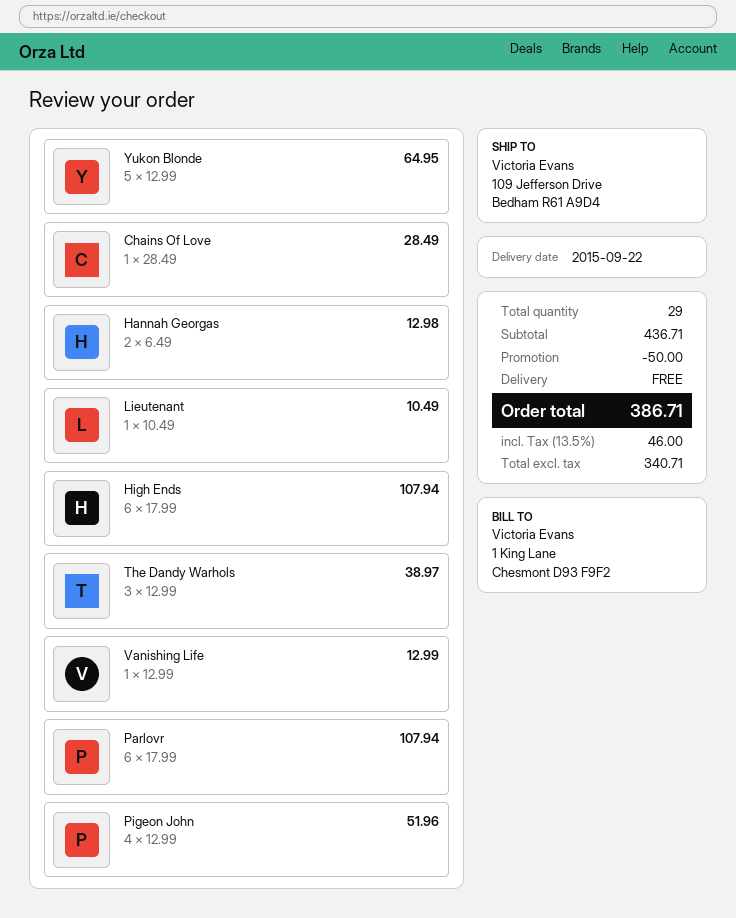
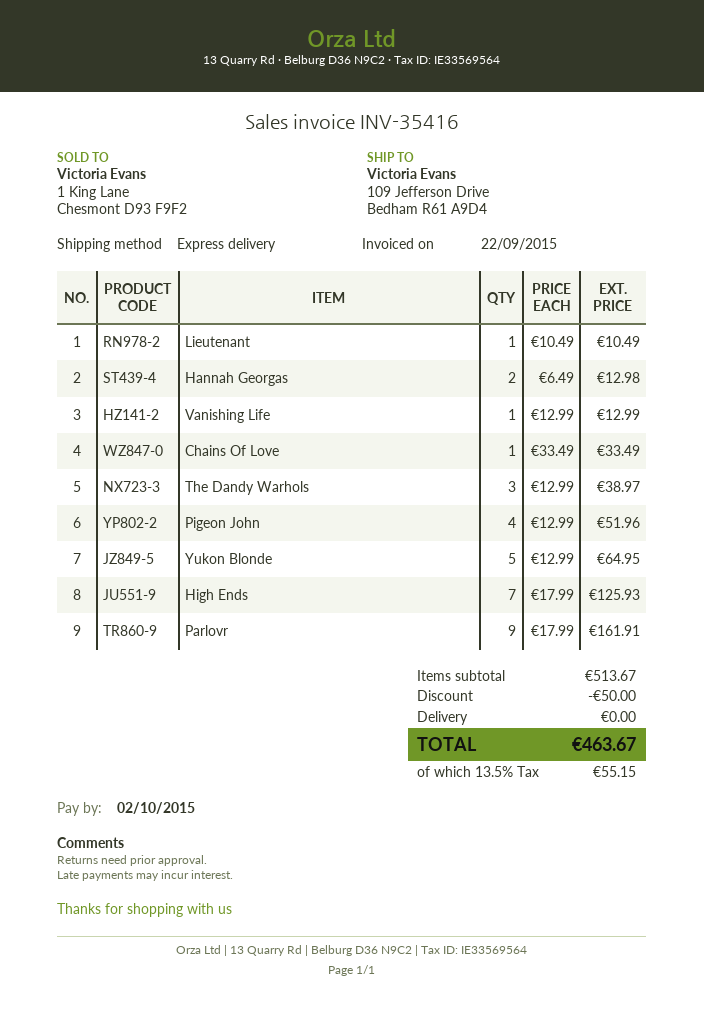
Chains Of Love: 1 x 28.49 = 28.49 -> 1 x 33.49 = 33.49
High Ends: 6 x 17.99 = 107.94 -> 7 x 17.99 = 125.93
Parlovr: 6 x 17.99 = 107.94 -> 9 x 17.99 = 161.91
subtotal: 436.71 -> 513.67
tax: 13.5% = 46.00 -> 13.5% = 55.15
total: 386.71 -> 463.67

